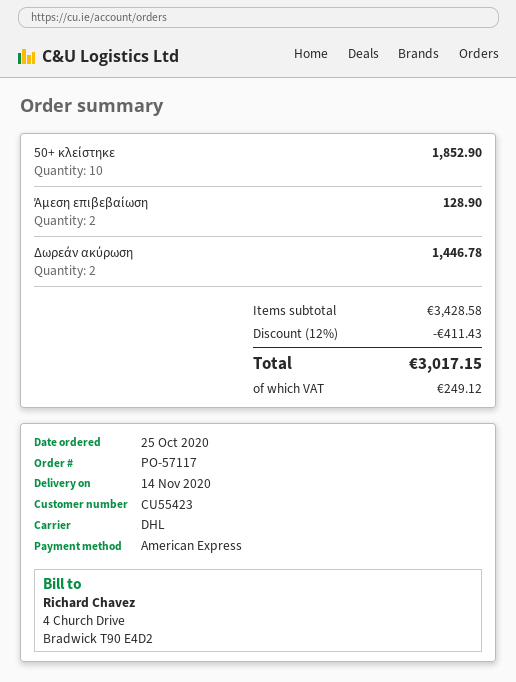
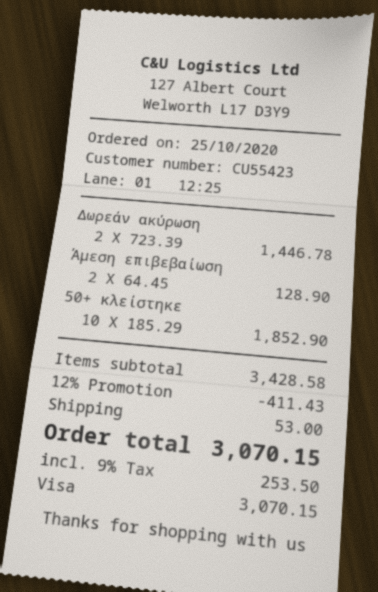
payment method: American Express -> Visa
shipping: none -> 53.00
tax: 249.12 -> 253.50
total: 3017.15 -> 3070.15

